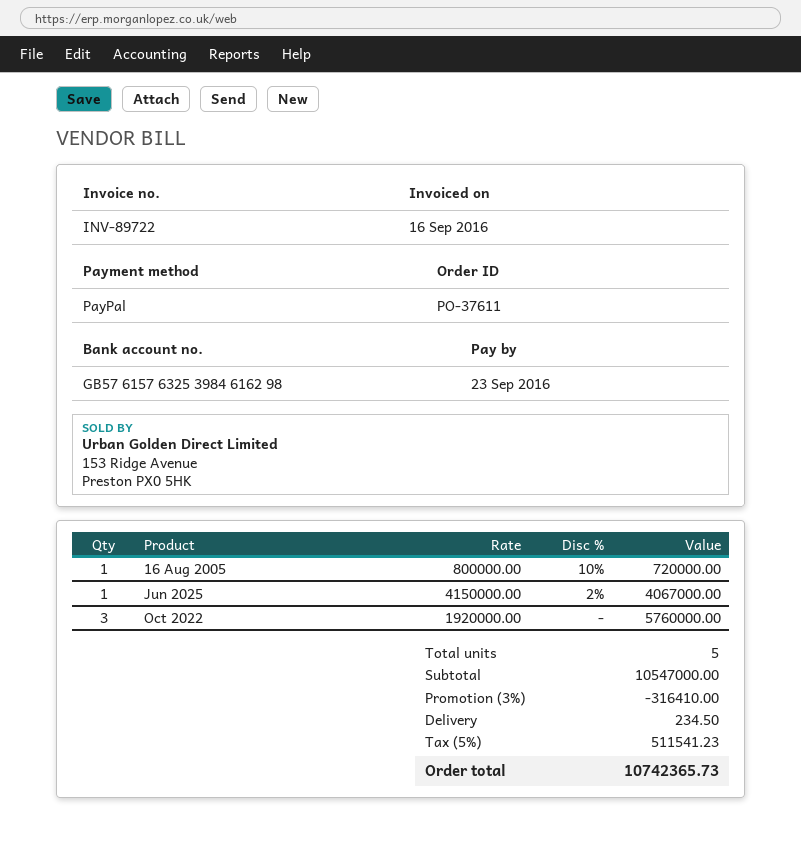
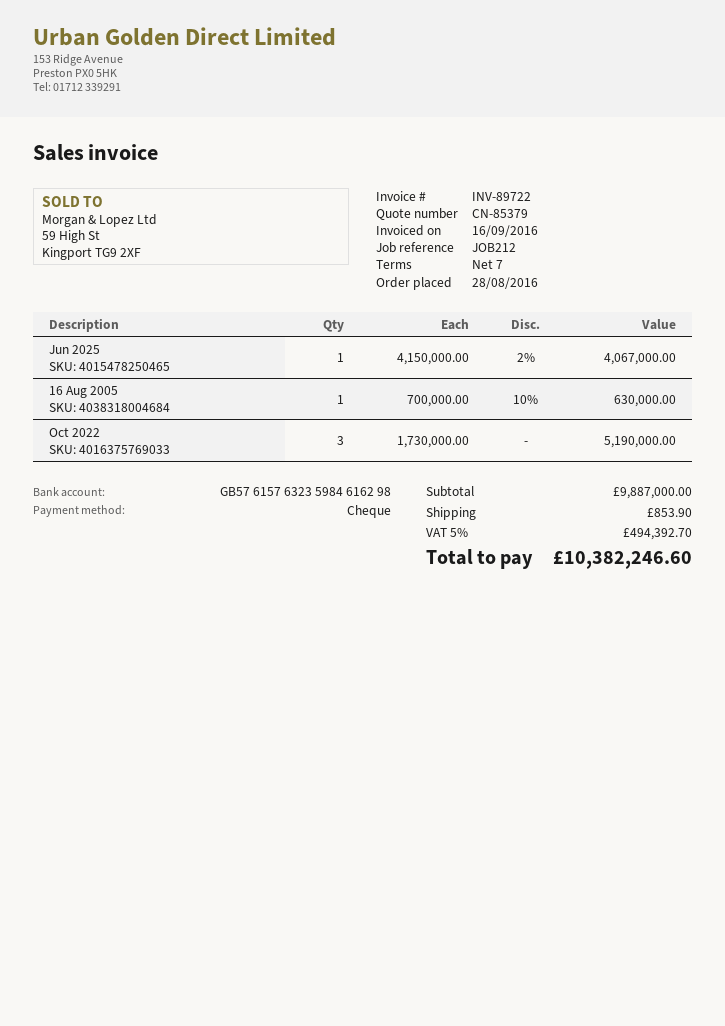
payment method: PayPal -> cheque
bank account: GB57615763253984616298 -> GB57615763235984616298
16 Aug 2005: 1 x 800000.00 - 10% = 720000.00 -> 1 x 700000.00 - 10% = 630000.00
Oct 2022: 3 x 1920000.00 = 5760000.00 -> 3 x 1730000.00 = 5190000.00
subtotal: 10547000.00 -> 9887000.00
discount: 3% = 316410.00 -> none
shipping: 234.50 -> 853.90
tax: 5% = 511541.23 -> 5% = 494392.70
total: 10742365.73 -> 10382246.60

